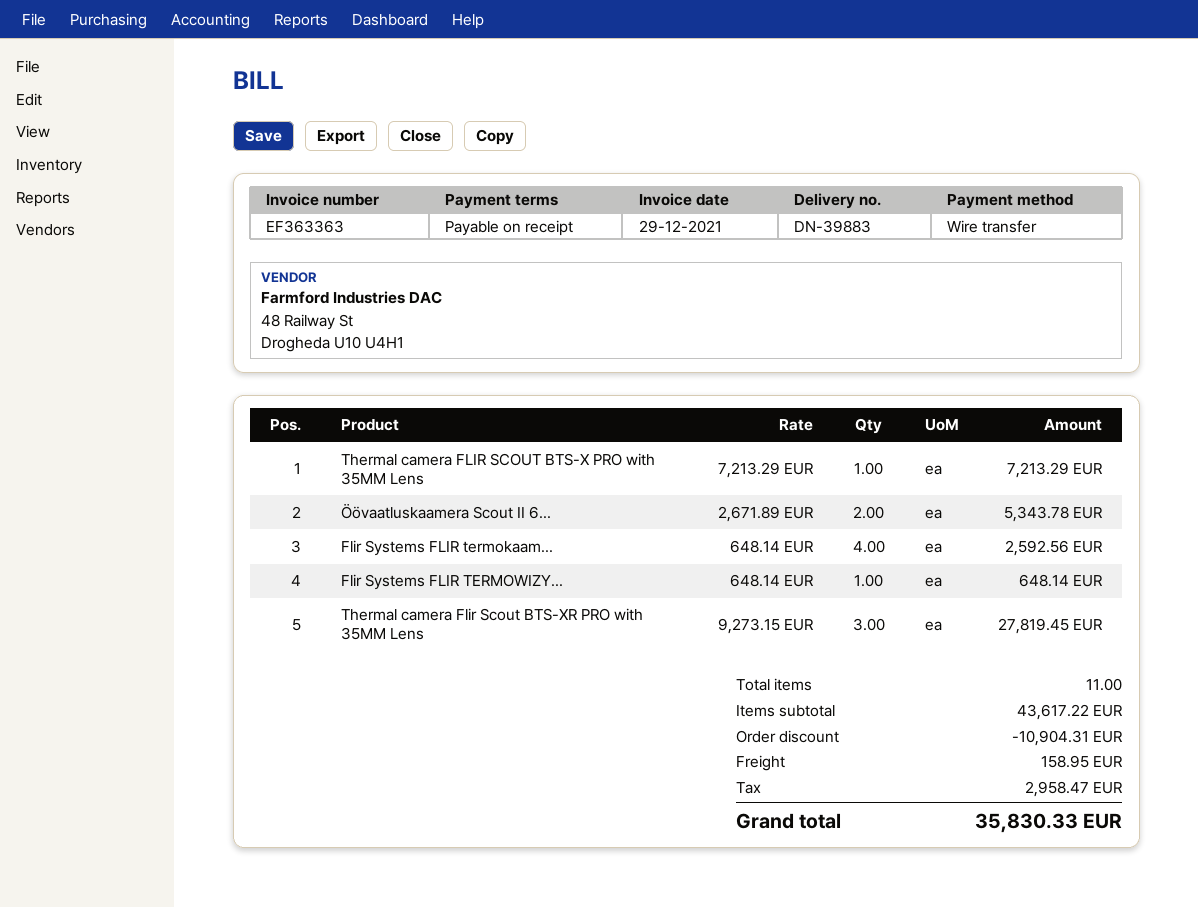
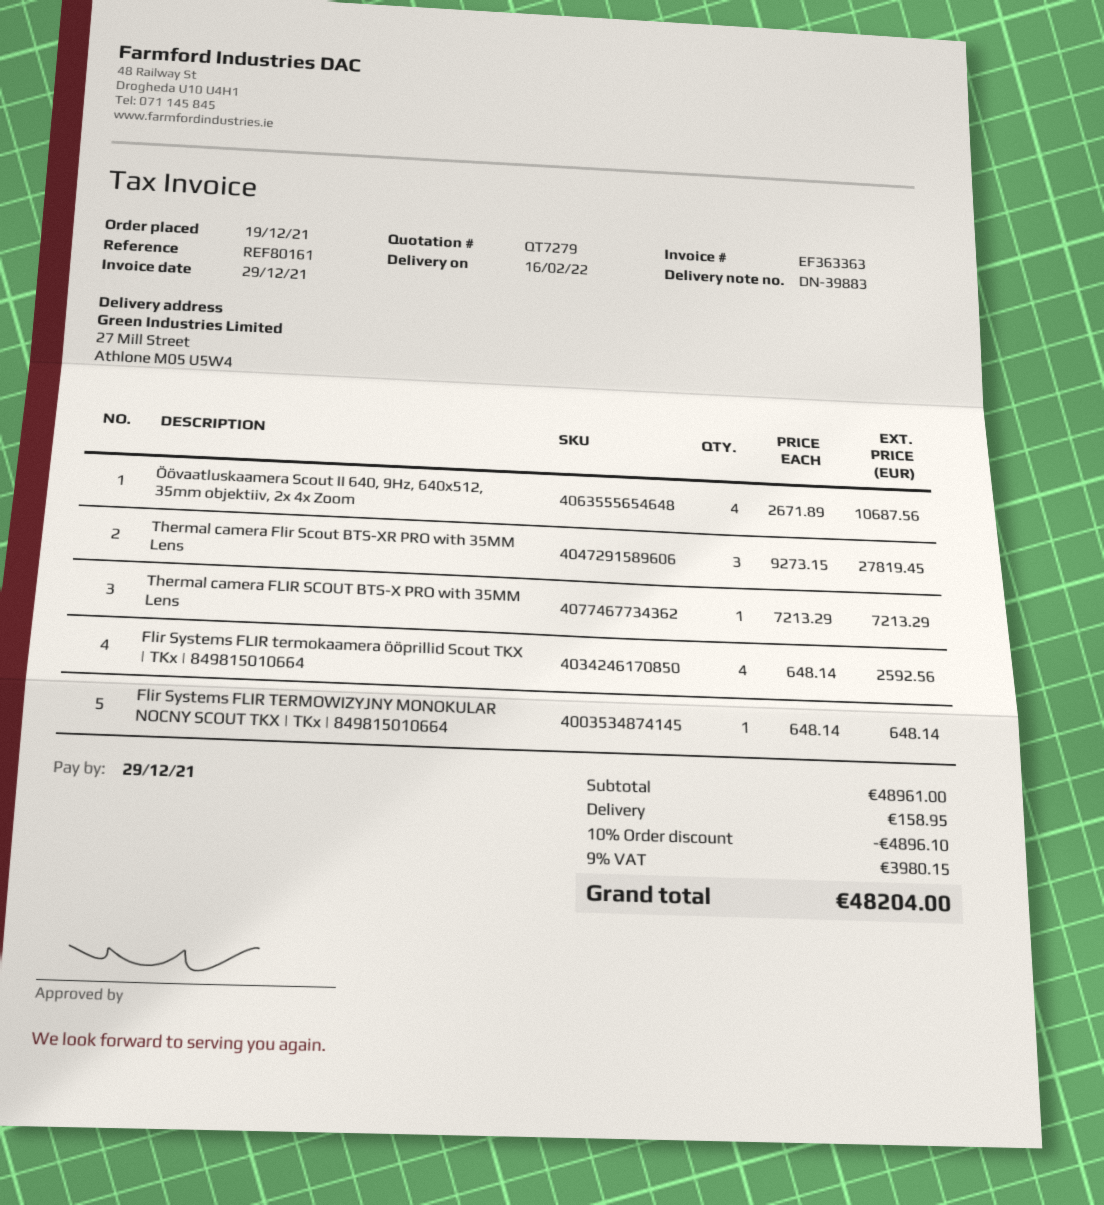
Öövaatluskaamera Scout II 6...: 2 x 2671.89 = 5343.78 -> 4 x 2671.89 = 10687.56
subtotal: 43617.22 -> 48961.00
discount: 10904.31 -> 4896.10
tax: 2958.47 -> 3980.15
total: 35830.33 -> 48204.00

